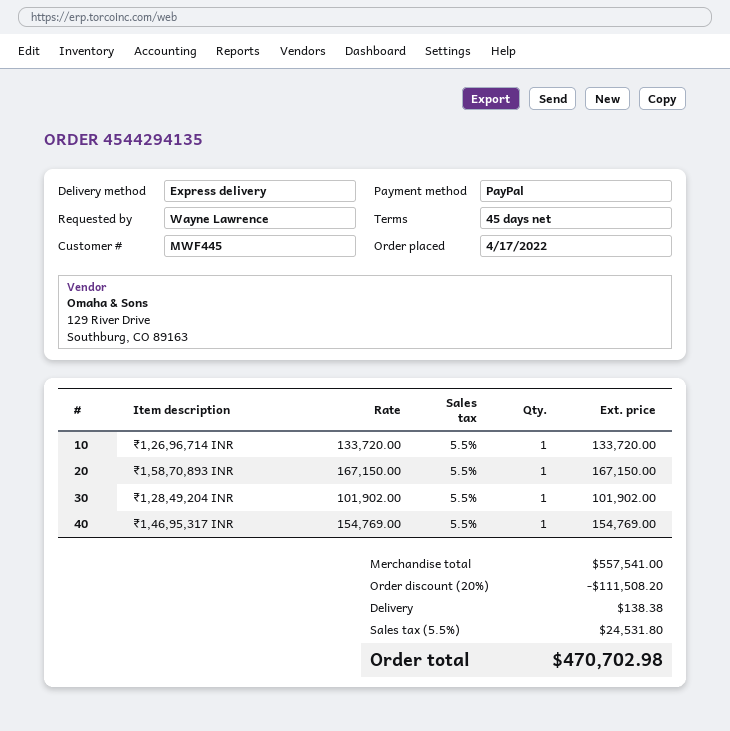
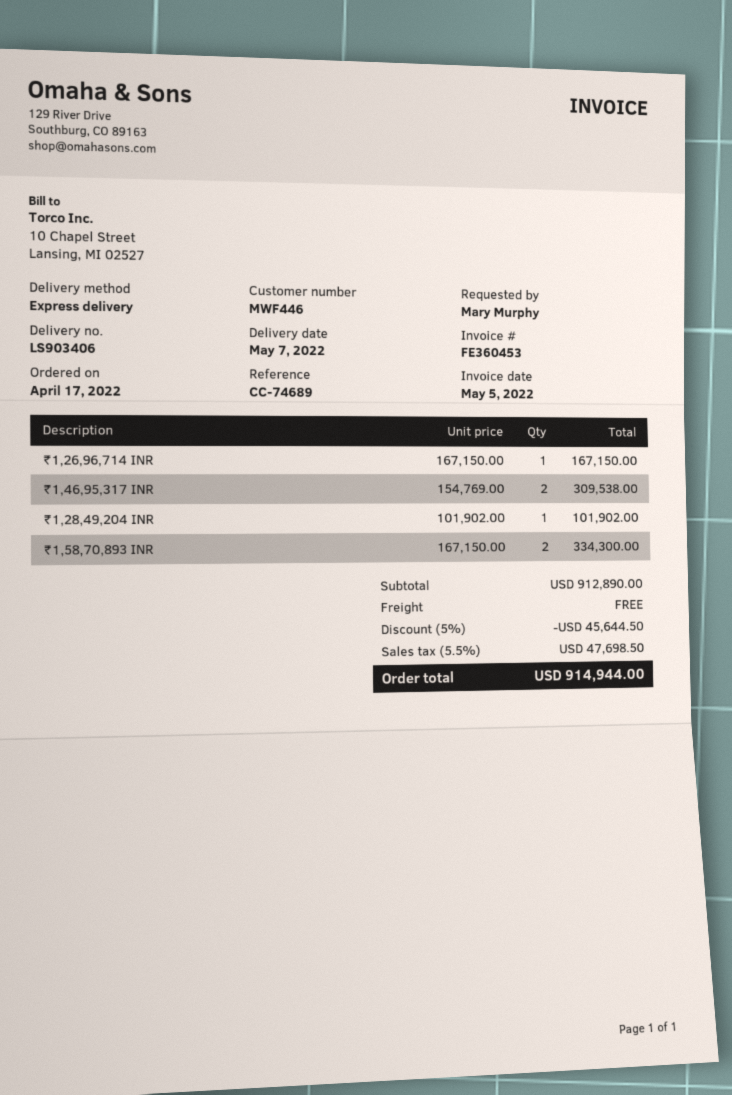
customer number: MWF445 -> MWF446
ordered by: Wayne Lawrence -> Mary Murphy
₹1,26,96,714 INR: 1 x 133720.00 = 133720.00 -> 1 x 167150.00 = 167150.00
₹1,58,70,893 INR: 1 x 167150.00 = 167150.00 -> 2 x 167150.00 = 334300.00
₹1,46,95,317 INR: 1 x 154769.00 = 154769.00 -> 2 x 154769.00 = 309538.00
subtotal: 557541.00 -> 912890.00
discount: 20% = 111508.20 -> 5% = 45644.50
shipping: 138.38 -> 0.00
tax: 5.5% = 24531.80 -> 5.5% = 47698.50
total: 470702.98 -> 914944.00

